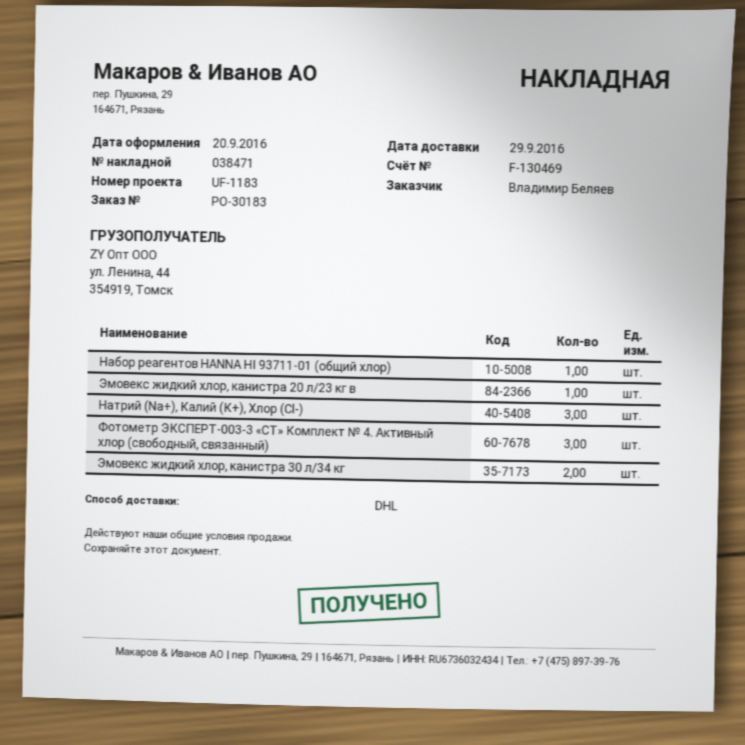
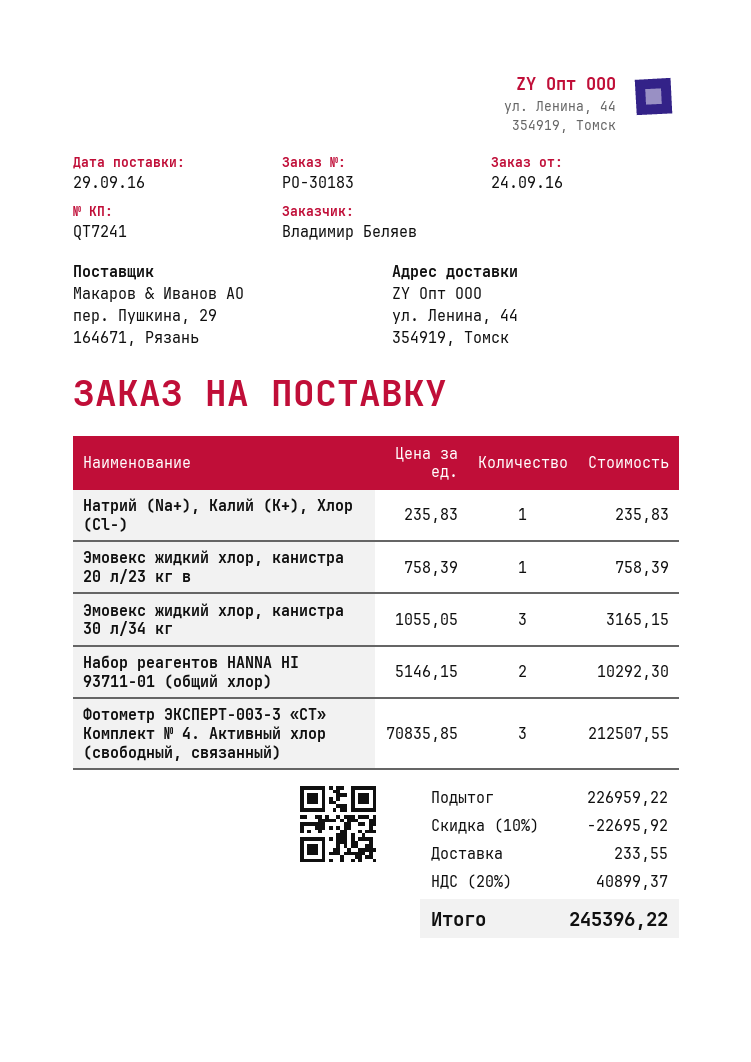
order date: 2016-09-20 -> 2016-09-24
Набор реагентов HANNA HI 93711-01 (общий хлор): 1 -> 2
Натрий (Na+), Калий (К+), Хлор (Cl-): 3 -> 1
Эмовекс жидкий хлор, канистра 30 л/34 кг: 2 -> 3

